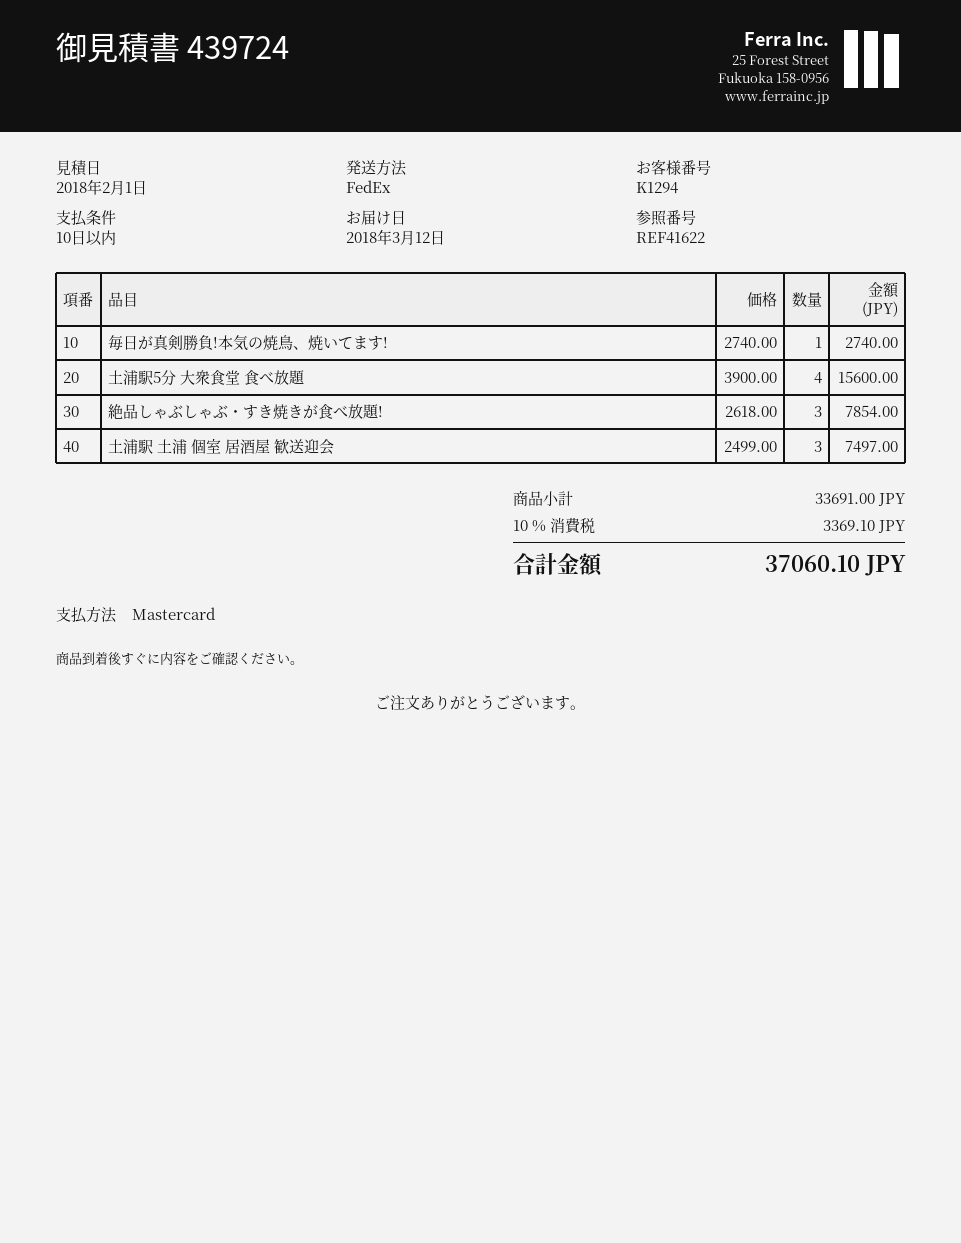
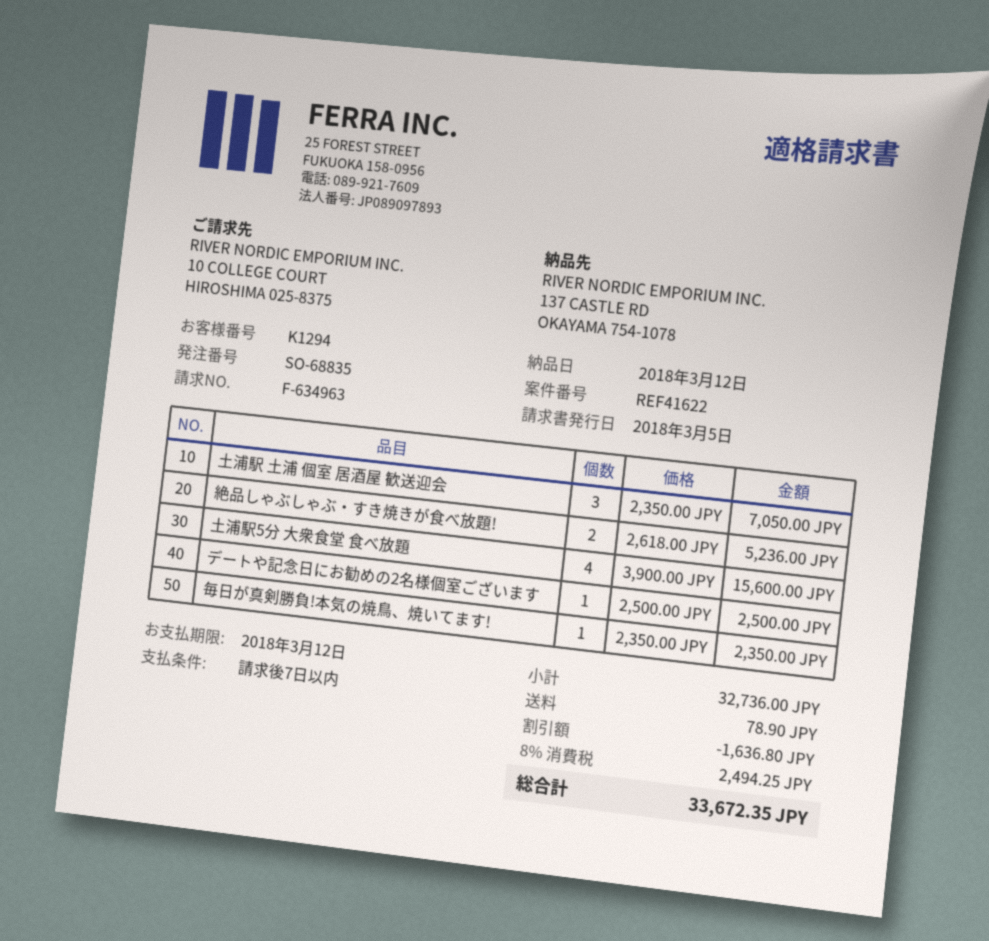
payment terms: 10 days -> 7 days
毎日が真剣勝負!本気の焼鳥、焼いてます!: 1 x 2740.00 = 2740.00 -> 1 x 2350.00 = 2350.00
絶品しゃぶしゃぶ・すき焼きが食べ放題!: 3 x 2618.00 = 7854.00 -> 2 x 2618.00 = 5236.00
土浦駅 土浦 個室 居酒屋 歓送迎会: 3 x 2499.00 = 7497.00 -> 3 x 2350.00 = 7050.00
デートや記念日にお勧めの2名様個室ございます: none -> 1 x 2500.00 = 2500.00
subtotal: 33691.00 -> 32736.00
discount: none -> 1636.80
shipping: none -> 78.90
tax: 10% = 3369.10 -> 8% = 2494.25
total: 37060.10 -> 33672.35

